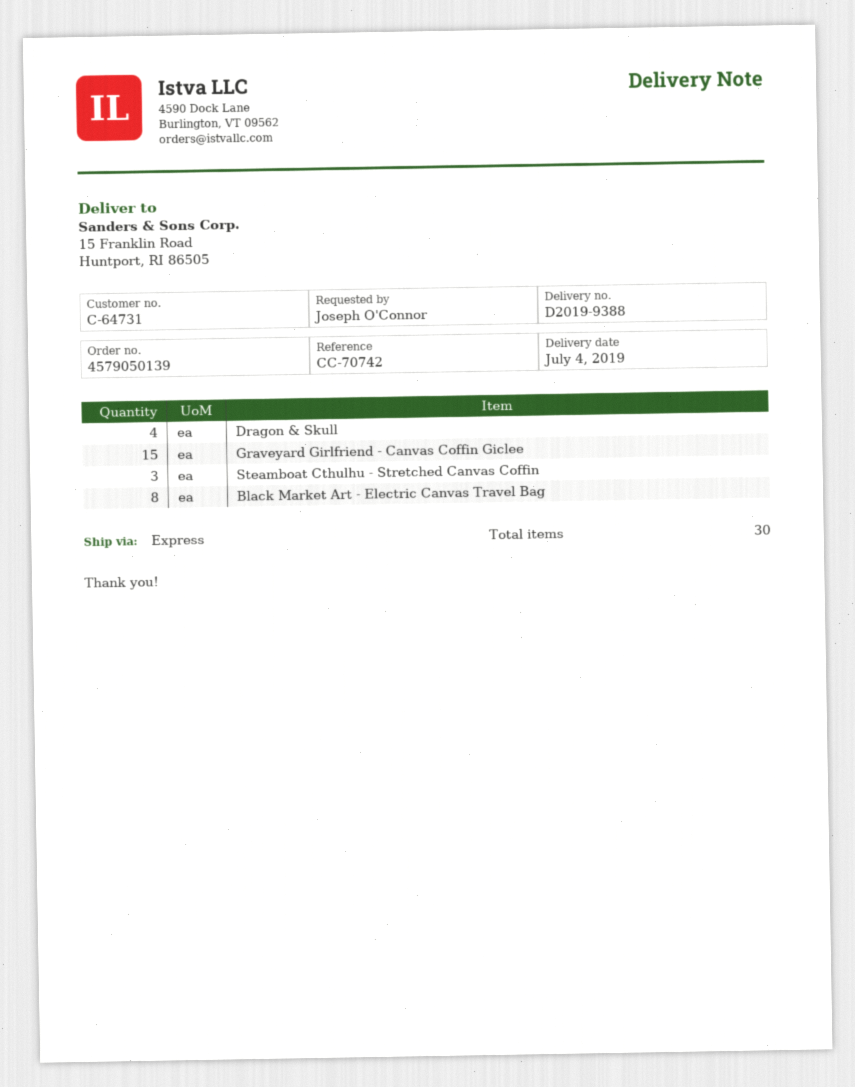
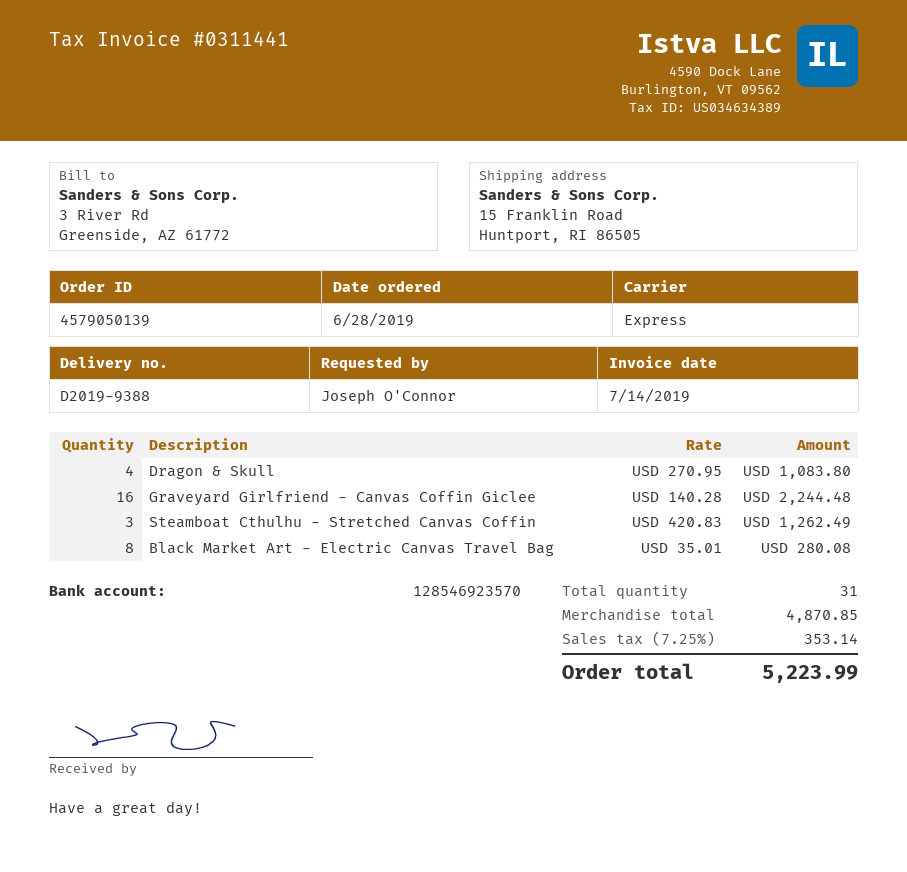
Graveyard Girlfriend - Canvas Coffin Giclee: 15 -> 16
total quantity: 30 -> 31

